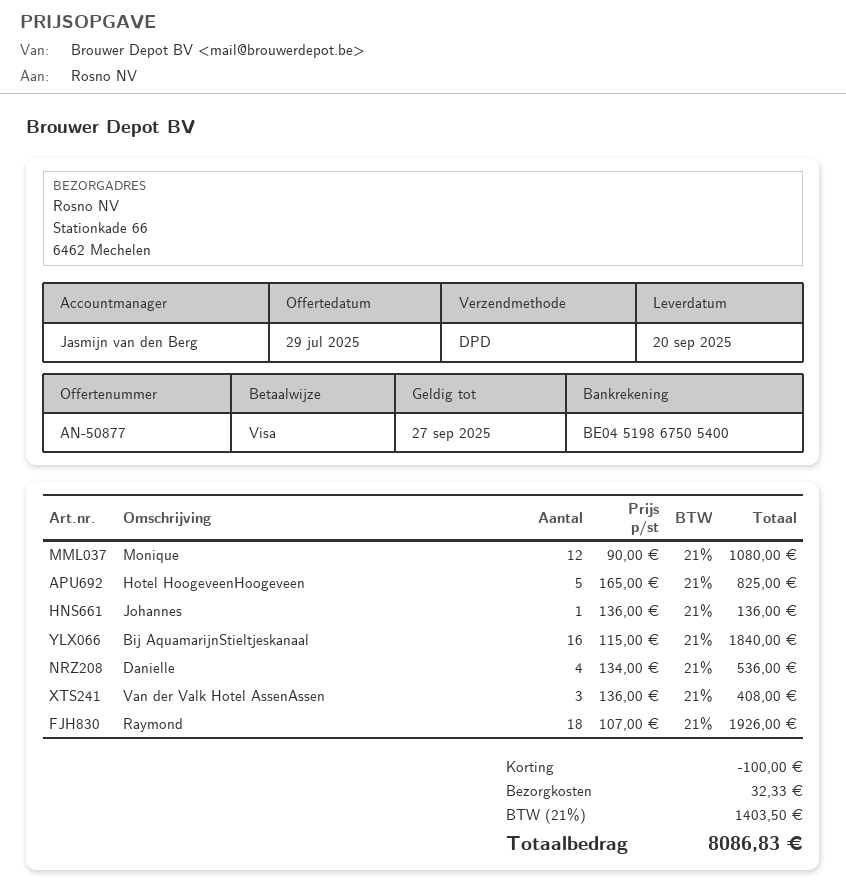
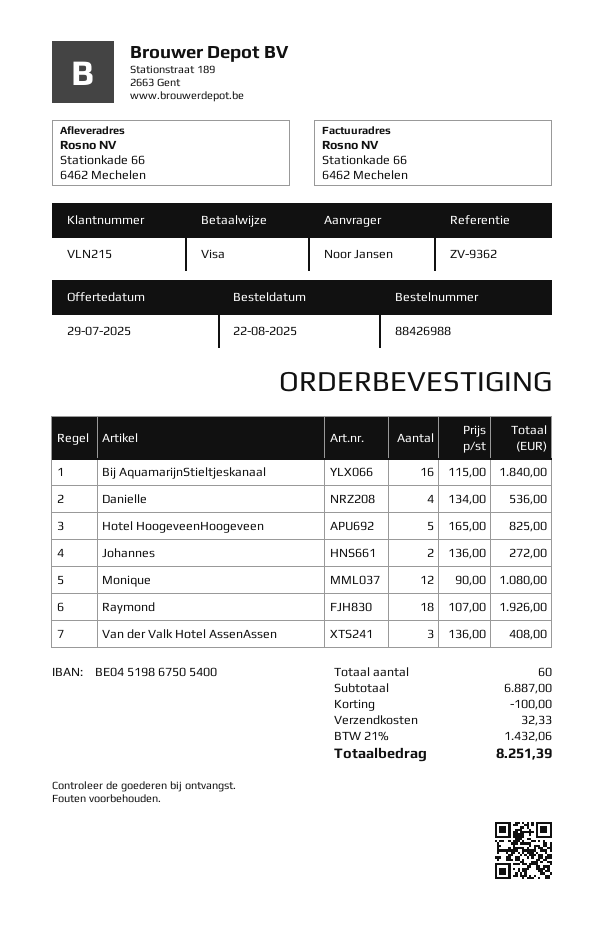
Johannes: 1 x 136.00 = 136.00 -> 2 x 136.00 = 272.00
tax: 21% = 1403.50 -> 21% = 1432.06
total: 8086.83 -> 8251.39

